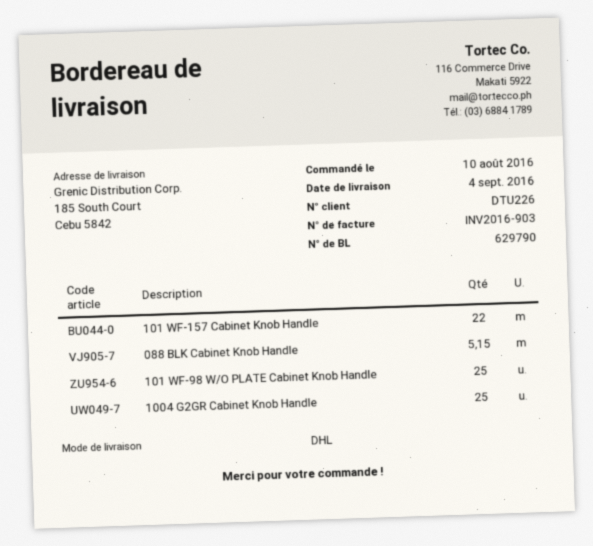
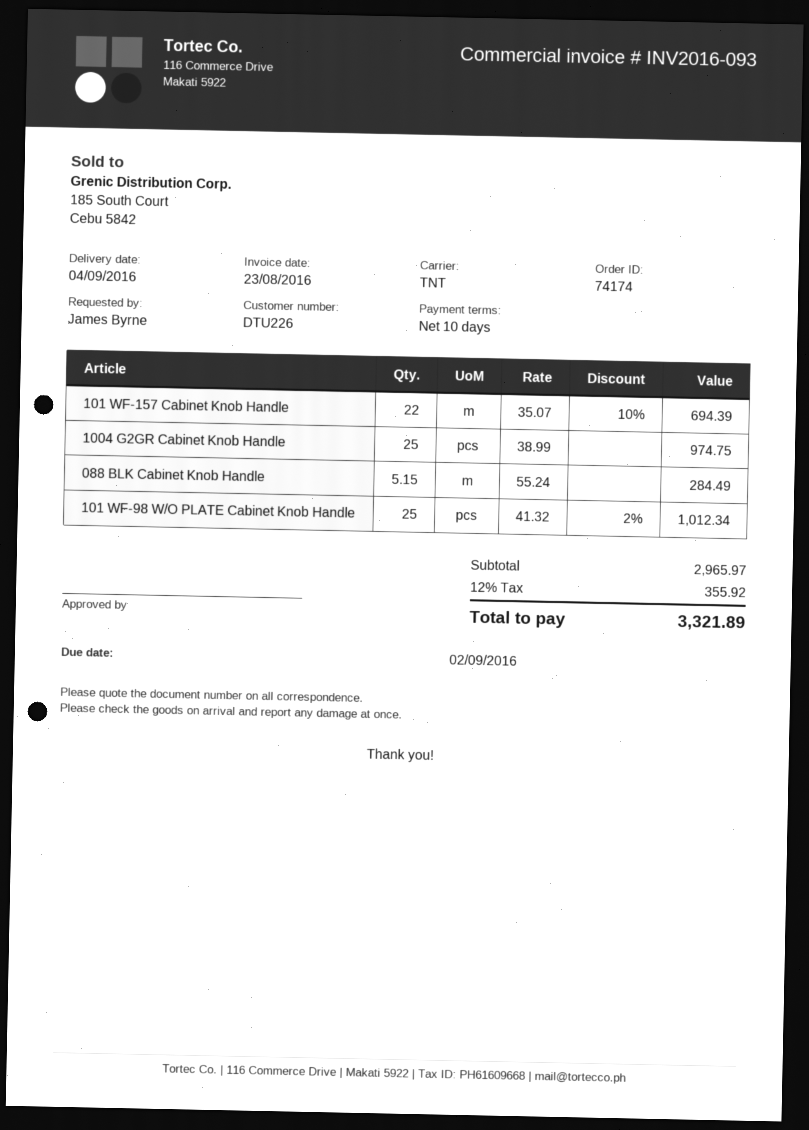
invoice number: INV2016-903 -> INV2016-093
shipping method: DHL -> TNT

